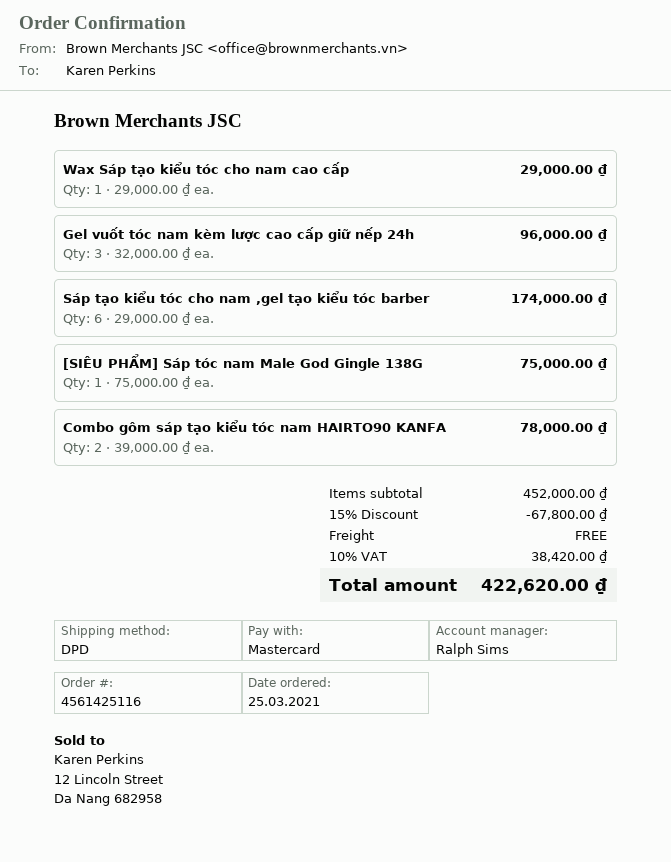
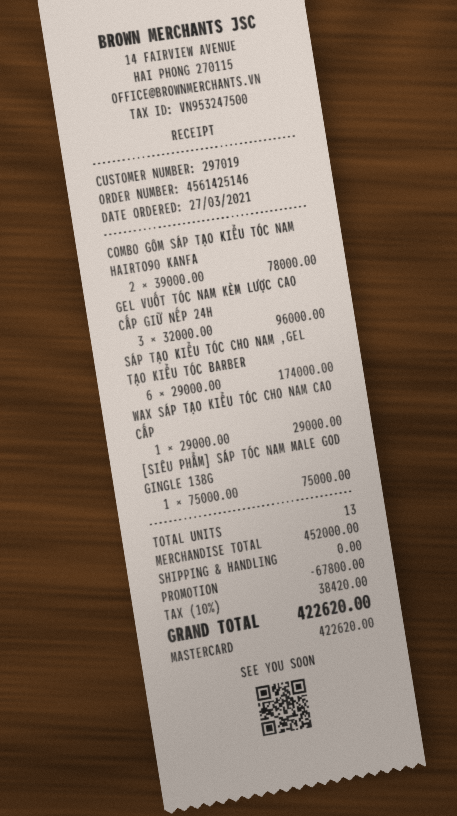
order number: 4561425116 -> 4561425146
order date: 2021-03-25 -> 2021-03-27

